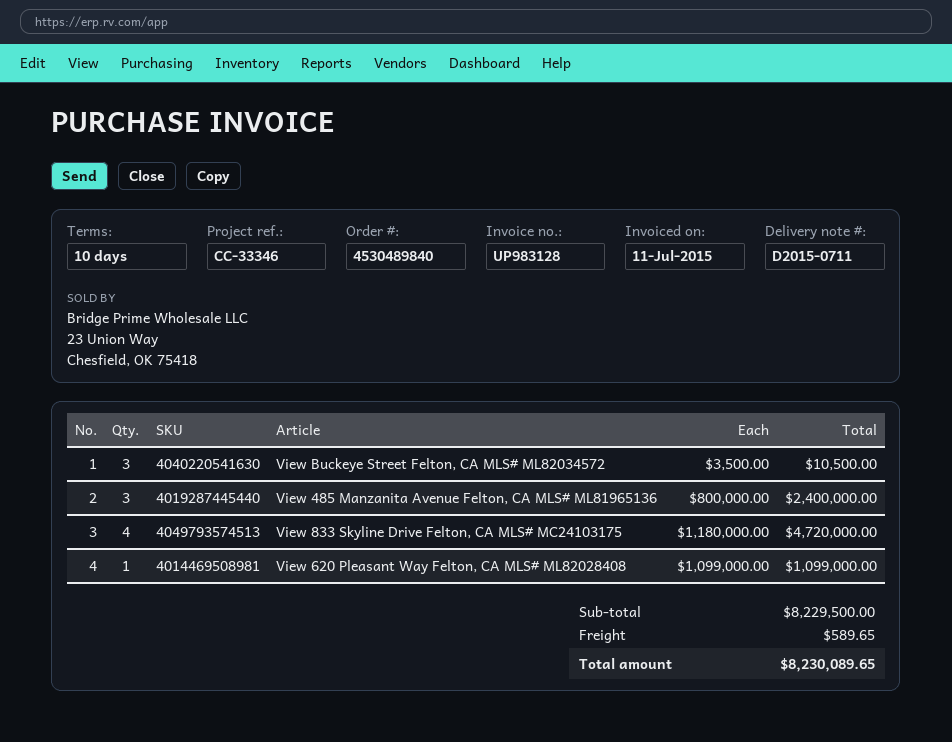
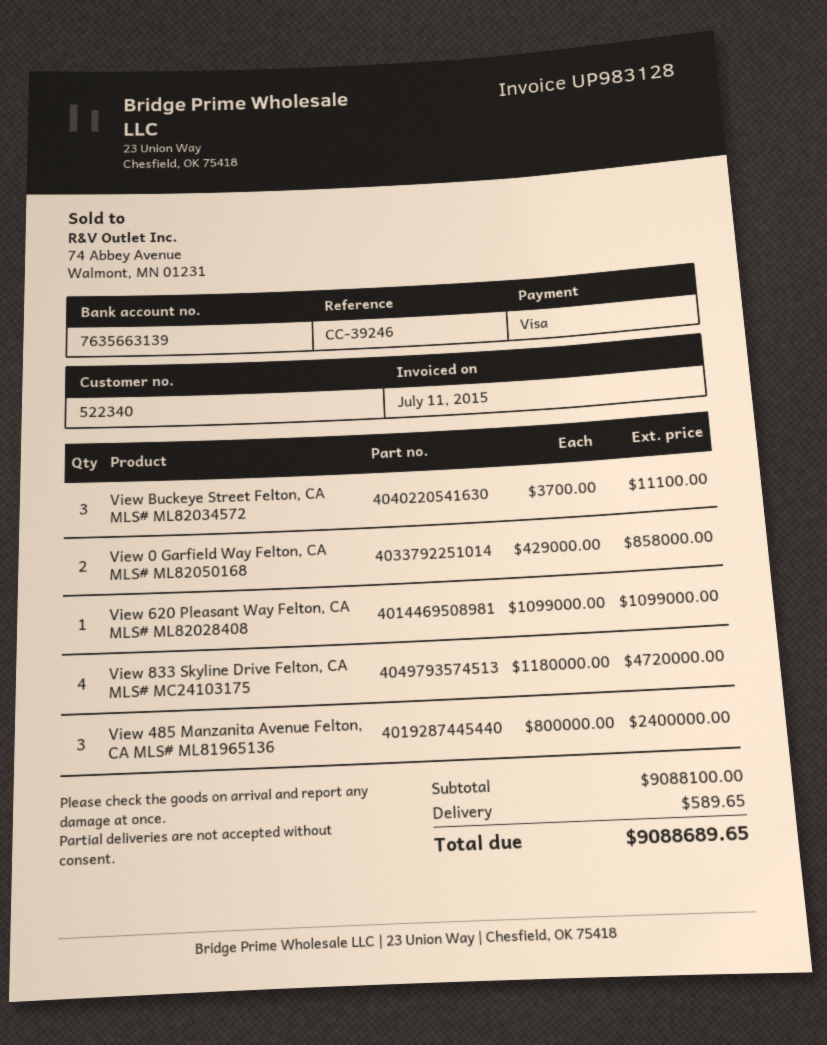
reference: CC-33346 -> CC-39246
View Buckeye Street Felton, CA MLS# ML82034572: 3 x 3500.00 = 10500.00 -> 3 x 3700.00 = 11100.00
View 0 Garfield Way Felton, CA MLS# ML82050168: none -> 2 x 429000.00 = 858000.00
subtotal: 8229500.00 -> 9088100.00
total: 8230089.65 -> 9088689.65

